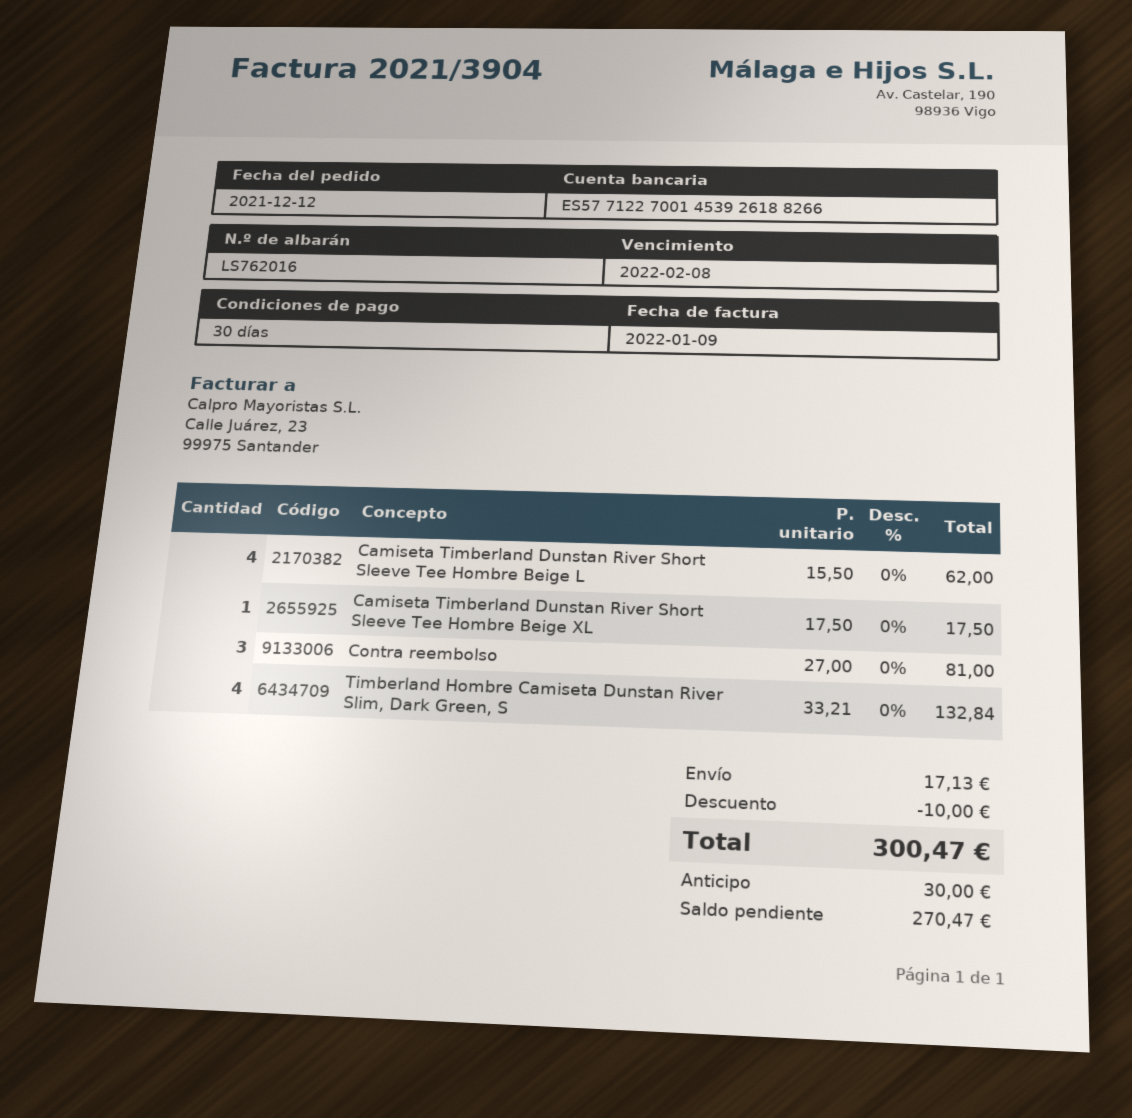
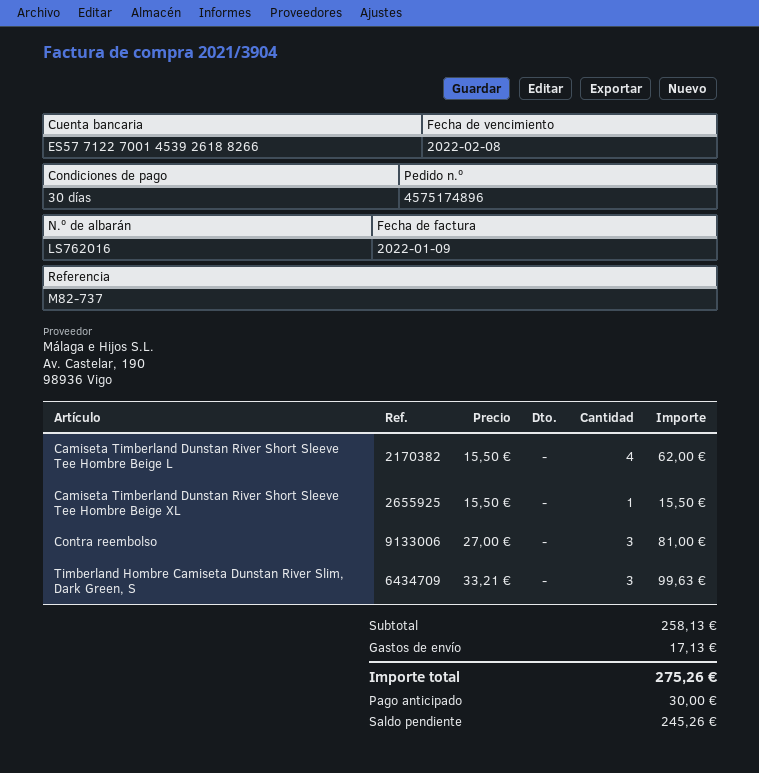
Camiseta Timberland Dunstan River Short Sleeve Tee Hombre Beige XL: 1 x 17.50 = 17.50 -> 1 x 15.50 = 15.50
Timberland Hombre Camiseta Dunstan River Slim, Dark Green, S: 4 x 33.21 = 132.84 -> 3 x 33.21 = 99.63
discount: 10.00 -> none
total: 300.47 -> 275.26
balance: 270.47 -> 245.26

